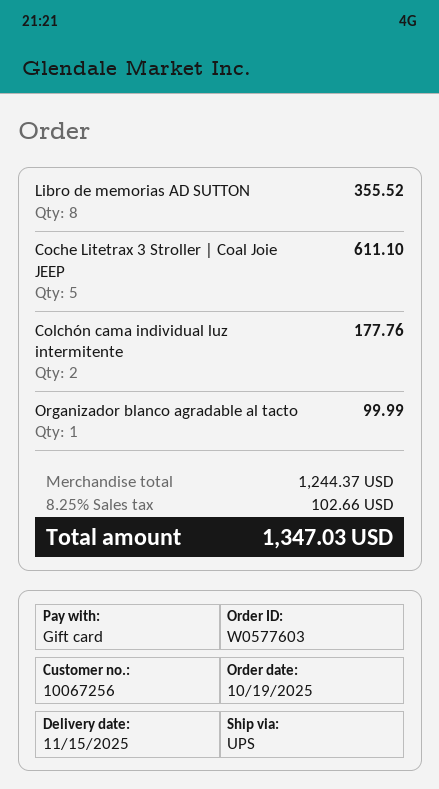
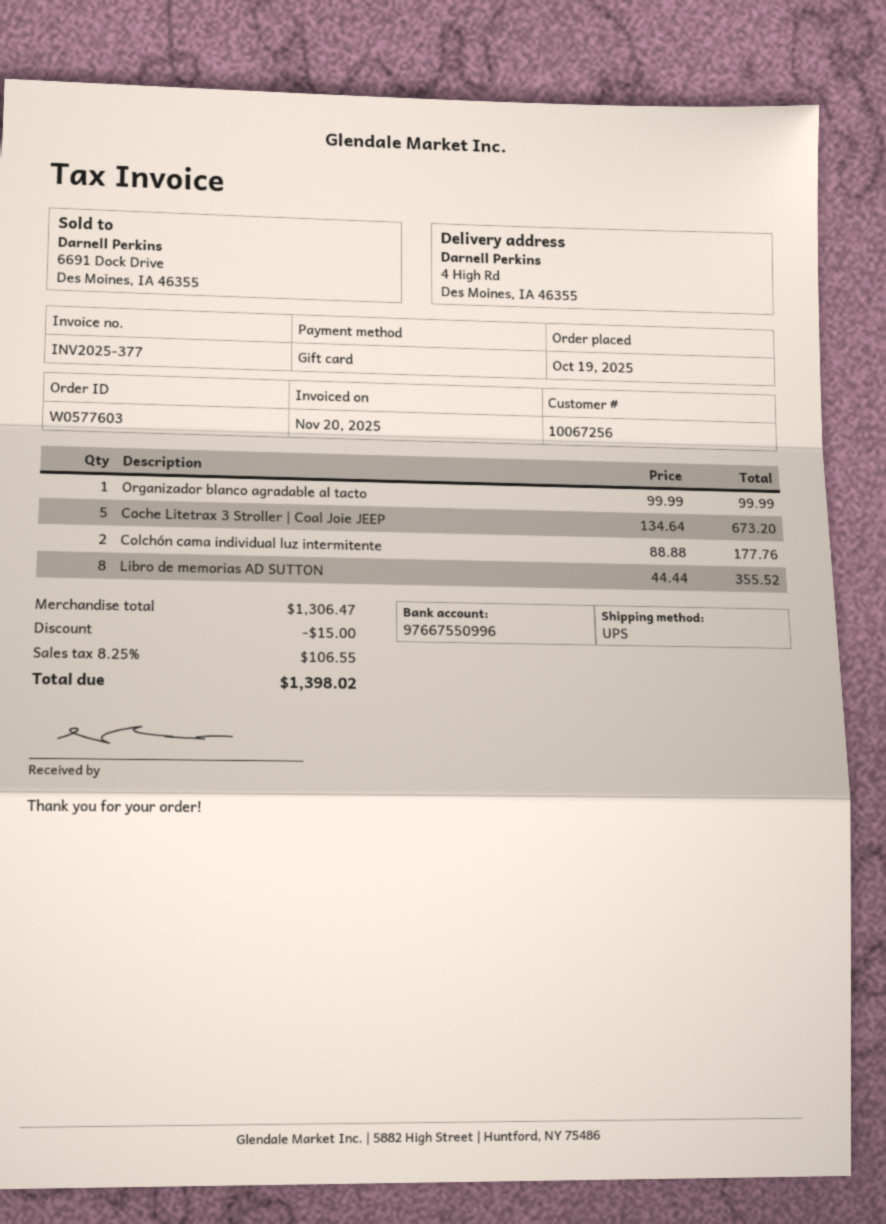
Coche Litetrax 3 Stroller | Coal Joie JEEP: 5 for 611.10 -> 5 for 673.20
subtotal: 1244.37 -> 1306.47
discount: none -> 15.00
tax: 8.25% = 102.66 -> 8.25% = 106.55
total: 1347.03 -> 1398.02

